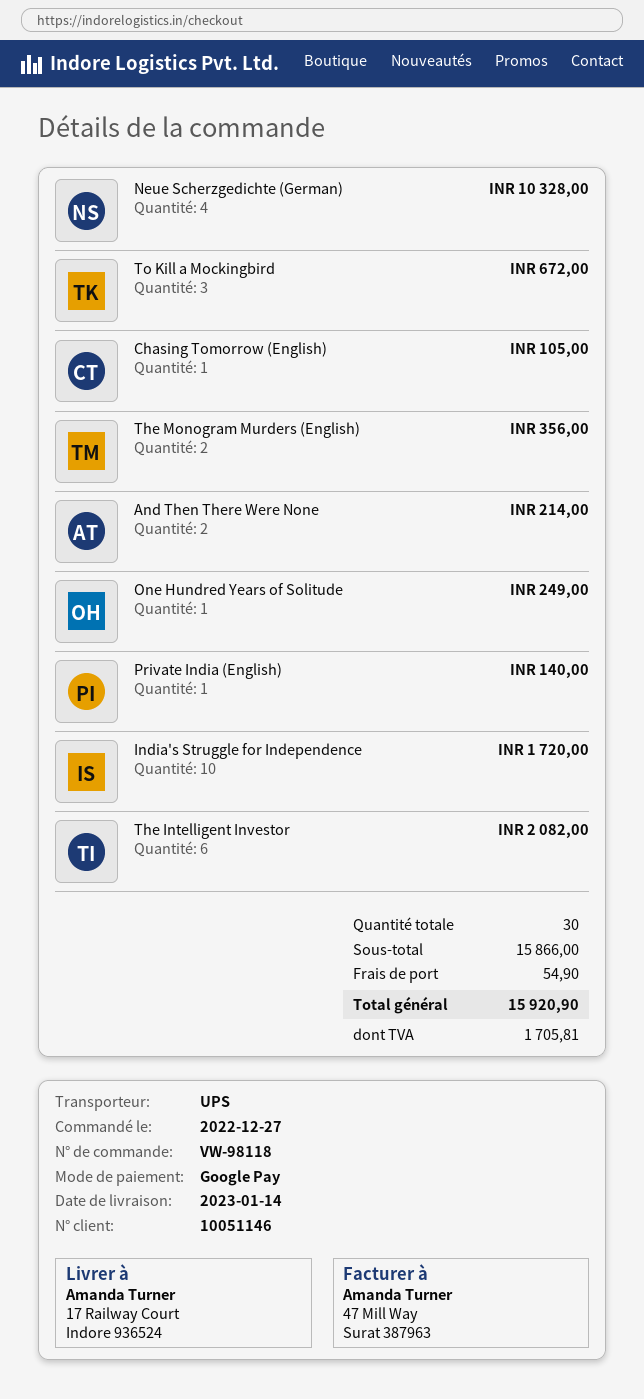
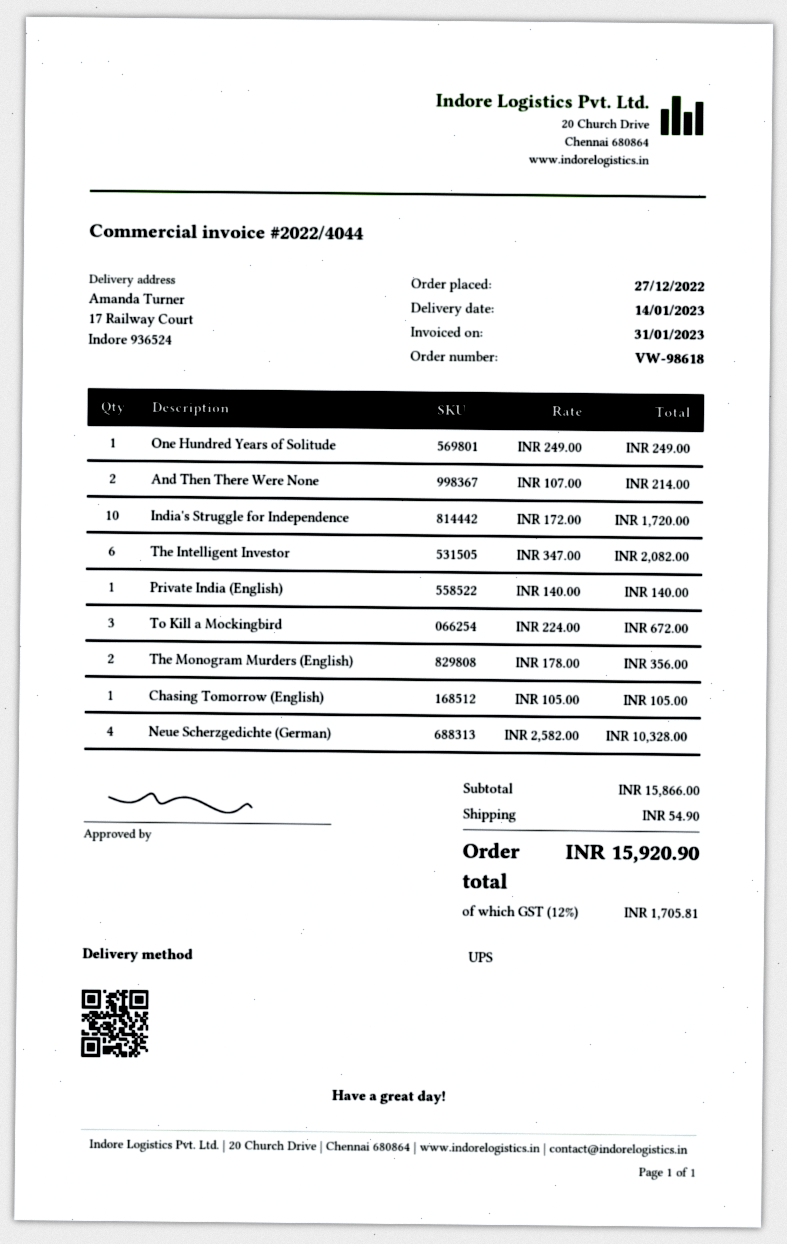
order number: VW-98118 -> VW-98618

